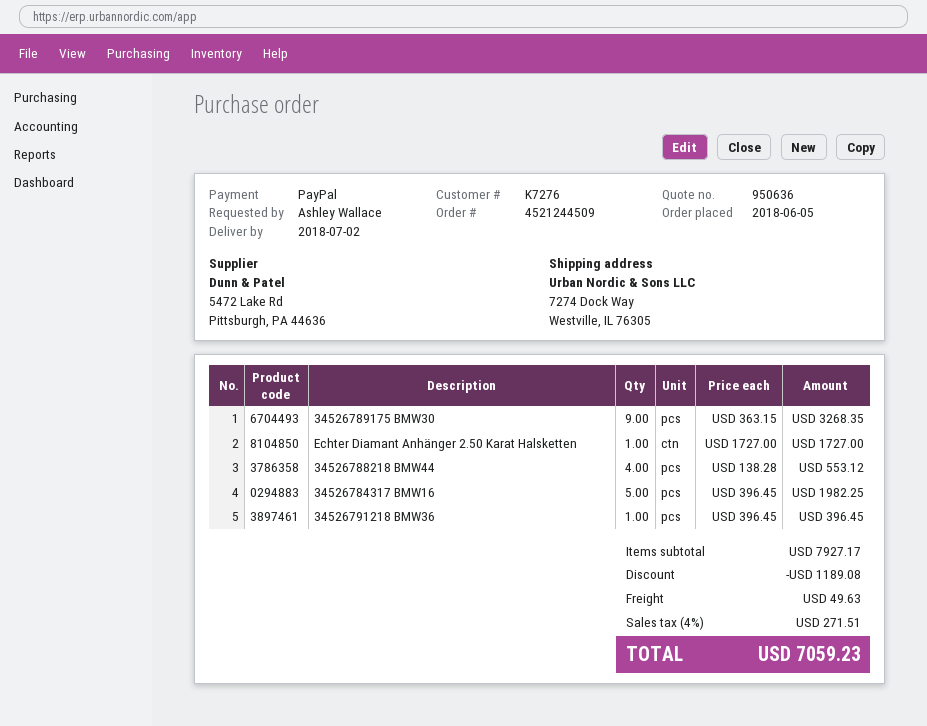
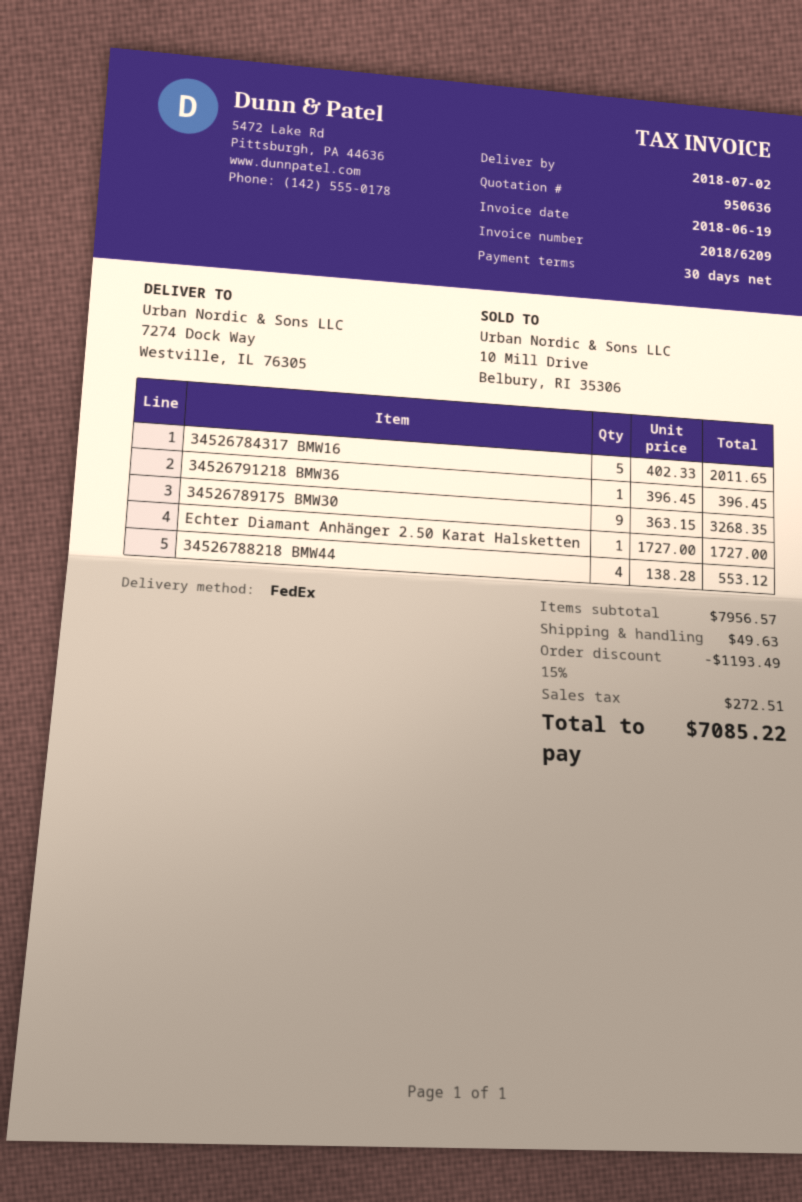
34526784317 BMW16: 5 x 396.45 = 1982.25 -> 5 x 402.33 = 2011.65
subtotal: 7927.17 -> 7956.57
discount: 1189.08 -> 1193.49
tax: 271.51 -> 272.51
total: 7059.23 -> 7085.22

